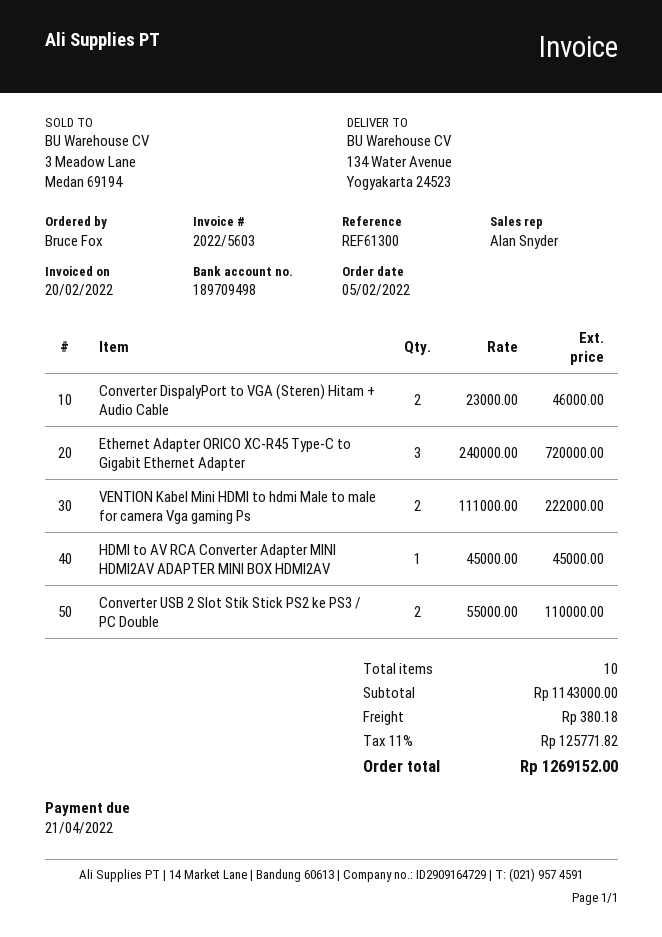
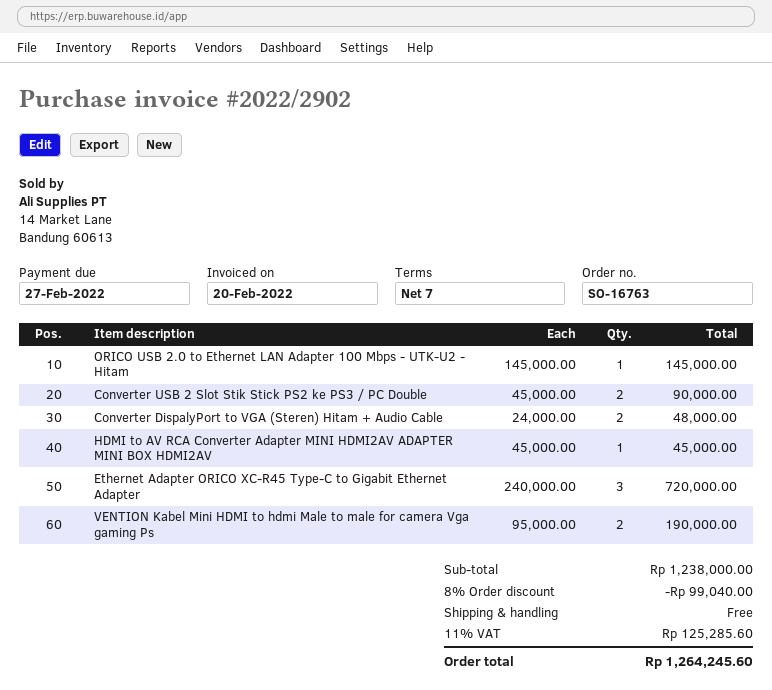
invoice number: 2022/5603 -> 2022/2902
due date: 2022-04-21 -> 2022-02-27
Converter DispalyPort to VGA (Steren) Hitam + Audio Cable: 2 x 23000.00 = 46000.00 -> 2 x 24000.00 = 48000.00
VENTION Kabel Mini HDMI to hdmi Male to male for camera Vga gaming Ps: 2 x 111000.00 = 222000.00 -> 2 x 95000.00 = 190000.00
Converter USB 2 Slot Stik Stick PS2 ke PS3 / PC Double: 2 x 55000.00 = 110000.00 -> 2 x 45000.00 = 90000.00
ORICO USB 2.0 to Ethernet LAN Adapter 100 Mbps - UTK-U2 - Hitam: none -> 1 x 145000.00 = 145000.00
subtotal: 1143000.00 -> 1238000.00
discount: none -> 8% = 99040.00
shipping: 380.18 -> 0.00
tax: 11% = 125771.82 -> 11% = 125285.60
total: 1269152.00 -> 1264245.60

